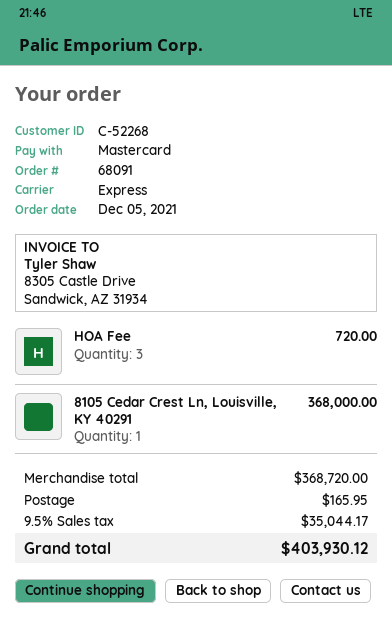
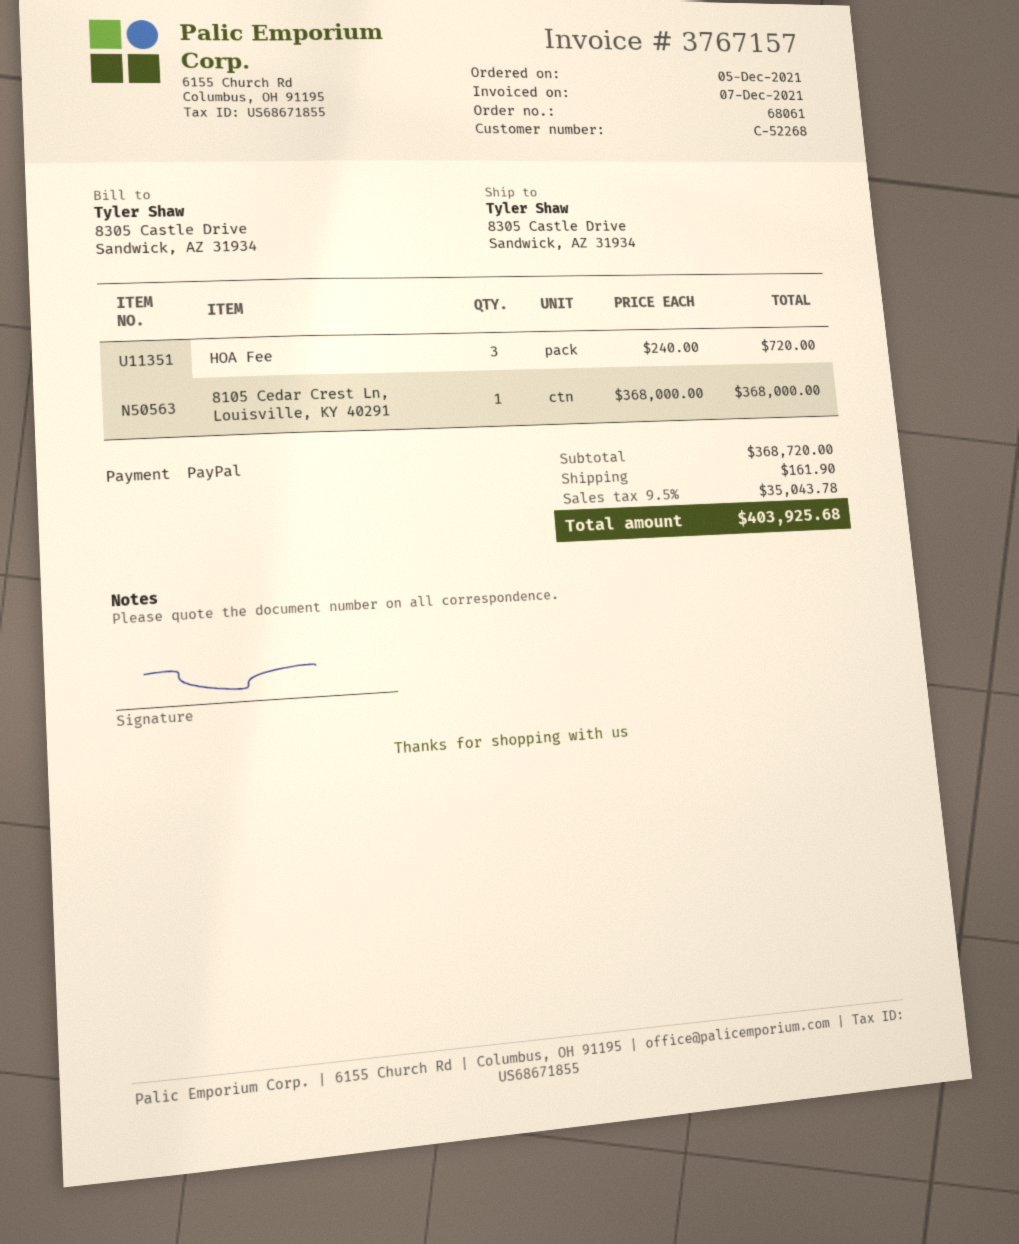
order number: 68091 -> 68061
payment method: Mastercard -> PayPal
shipping: 165.95 -> 161.90
tax: 9.5% = 35044.17 -> 9.5% = 35043.78
total: 403930.12 -> 403925.68

